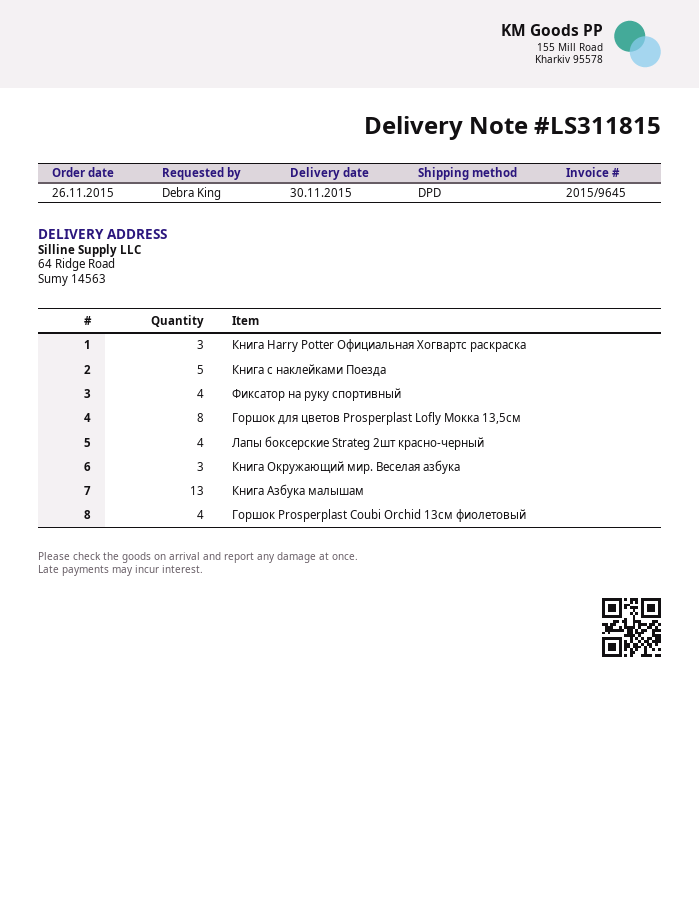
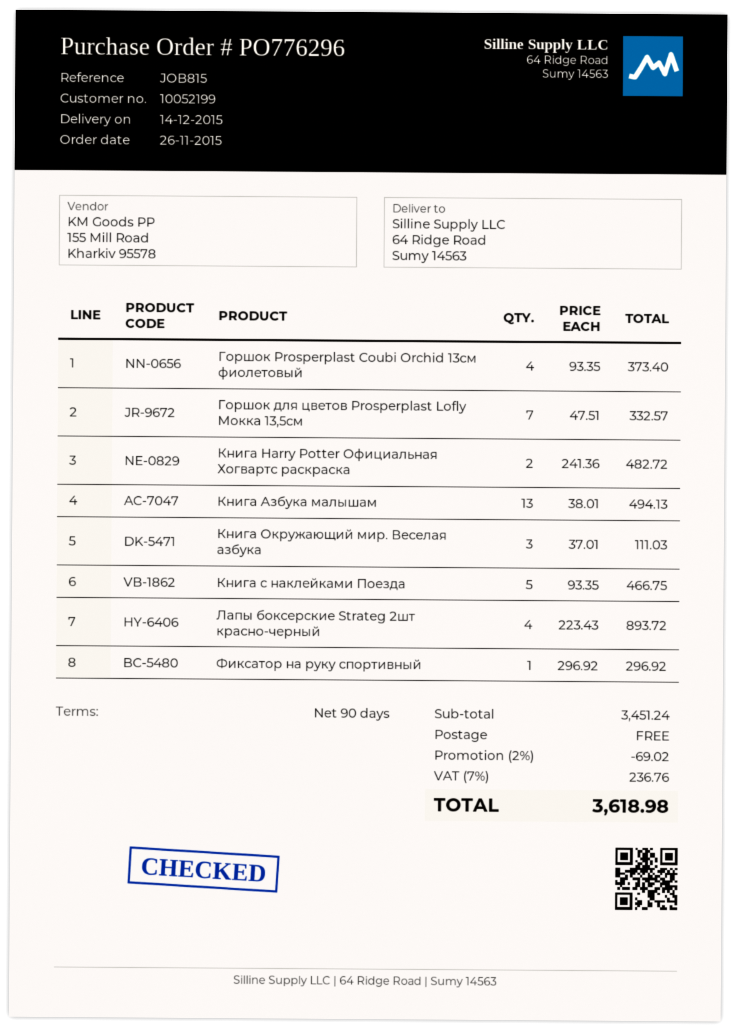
delivery date: 2015-11-30 -> 2015-12-14
Книга Harry Potter Официальная Хогвартс раскраска: 3 -> 2
Фиксатор на руку спортивный: 4 -> 1
Горшок для цветов Prosperplast Lofly Мокка 13,5см: 8 -> 7

